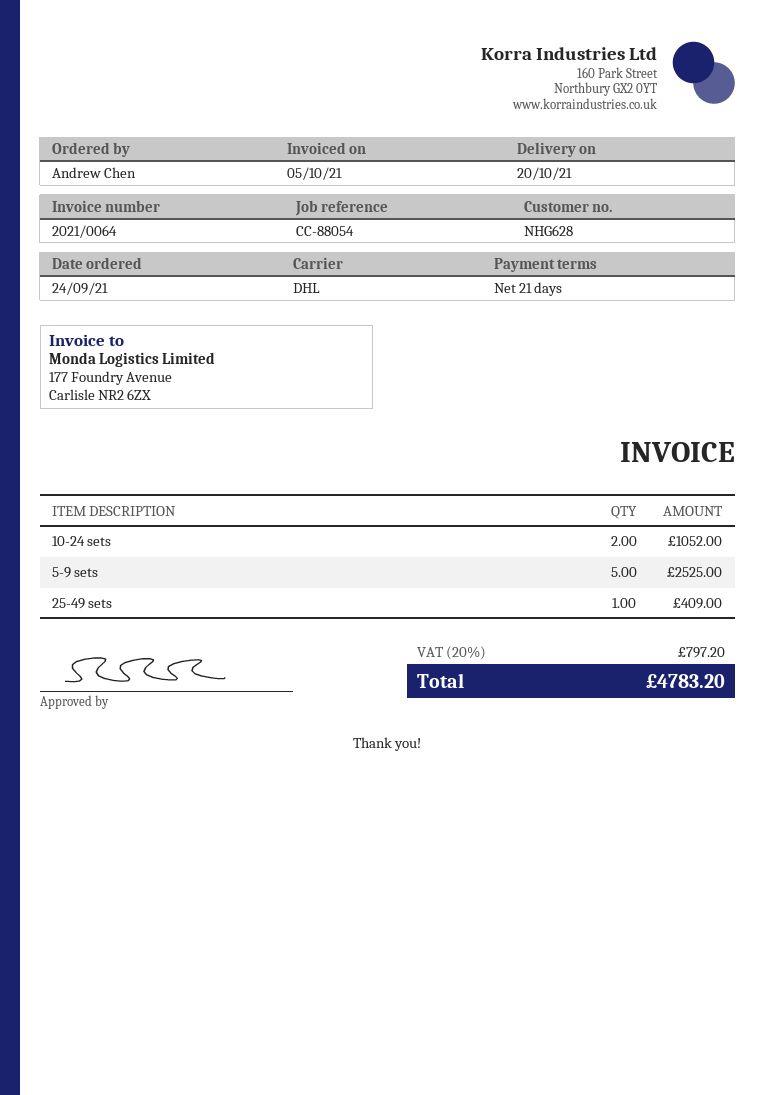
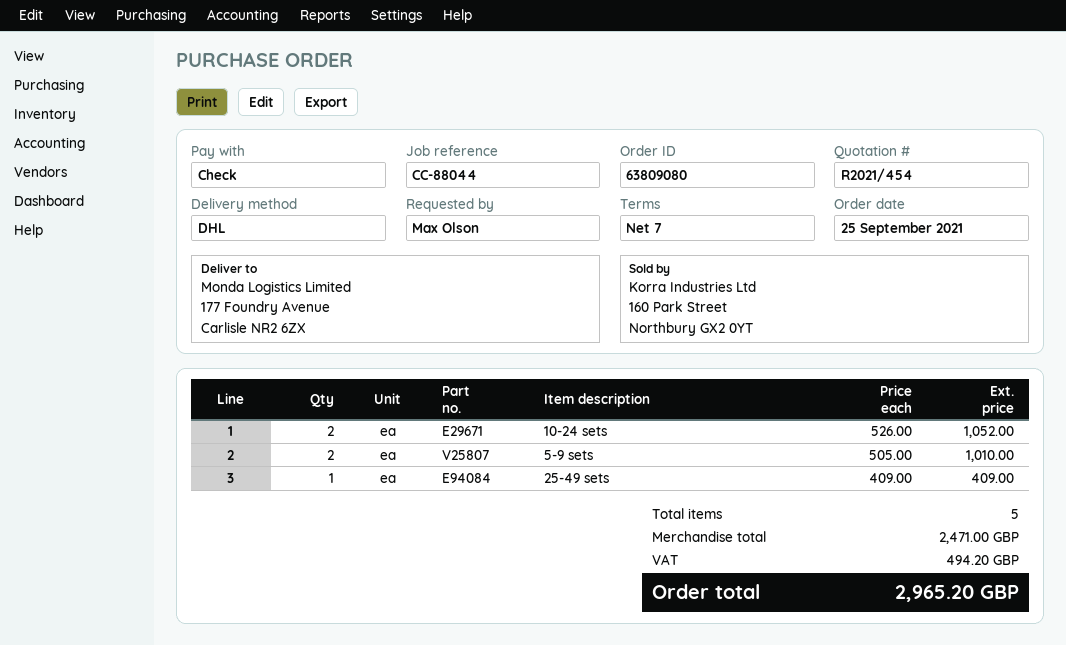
order date: 2021-09-24 -> 2021-09-25
payment terms: 21 days -> 7 days
reference: CC-88054 -> CC-88044
ordered by: Andrew Chen -> Max Olson
5-9 sets: 5 for 2525.00 -> 2 for 1010.00
tax: 797.20 -> 494.20
total: 4783.20 -> 2965.20

